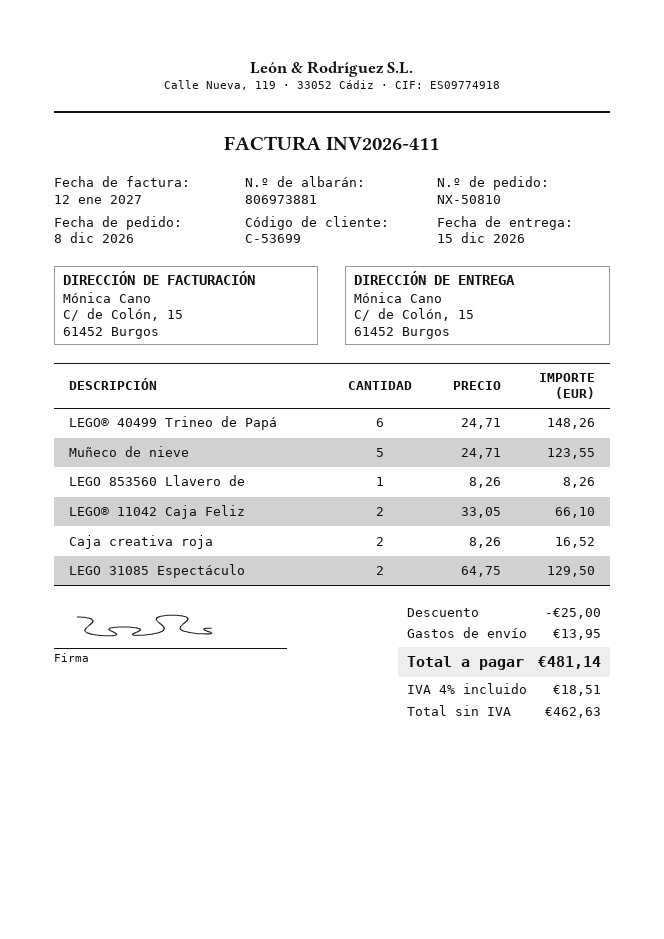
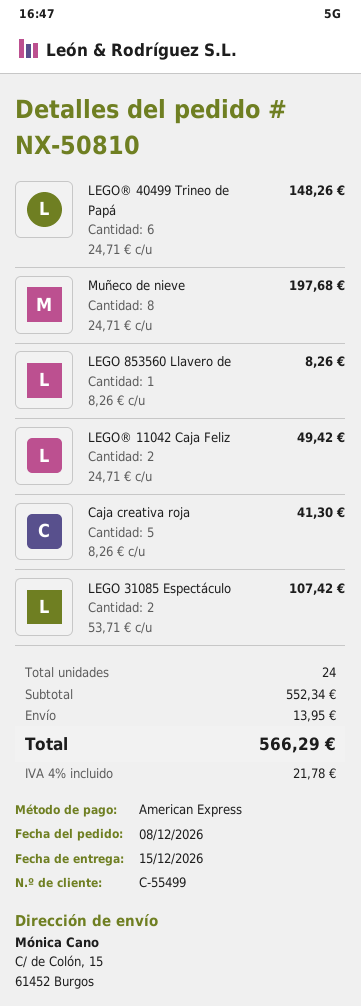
customer number: C-53699 -> C-55499
Muñeco de nieve: 5 x 24.71 = 123.55 -> 8 x 24.71 = 197.68
LEGO® 11042 Caja Feliz: 2 x 33.05 = 66.10 -> 2 x 24.71 = 49.42
Caja creativa roja: 2 x 8.26 = 16.52 -> 5 x 8.26 = 41.30
LEGO 31085 Espectáculo: 2 x 64.75 = 129.50 -> 2 x 53.71 = 107.42
discount: 25.00 -> none
tax: 4% = 18.51 -> 4% = 21.78
total: 481.14 -> 566.29

